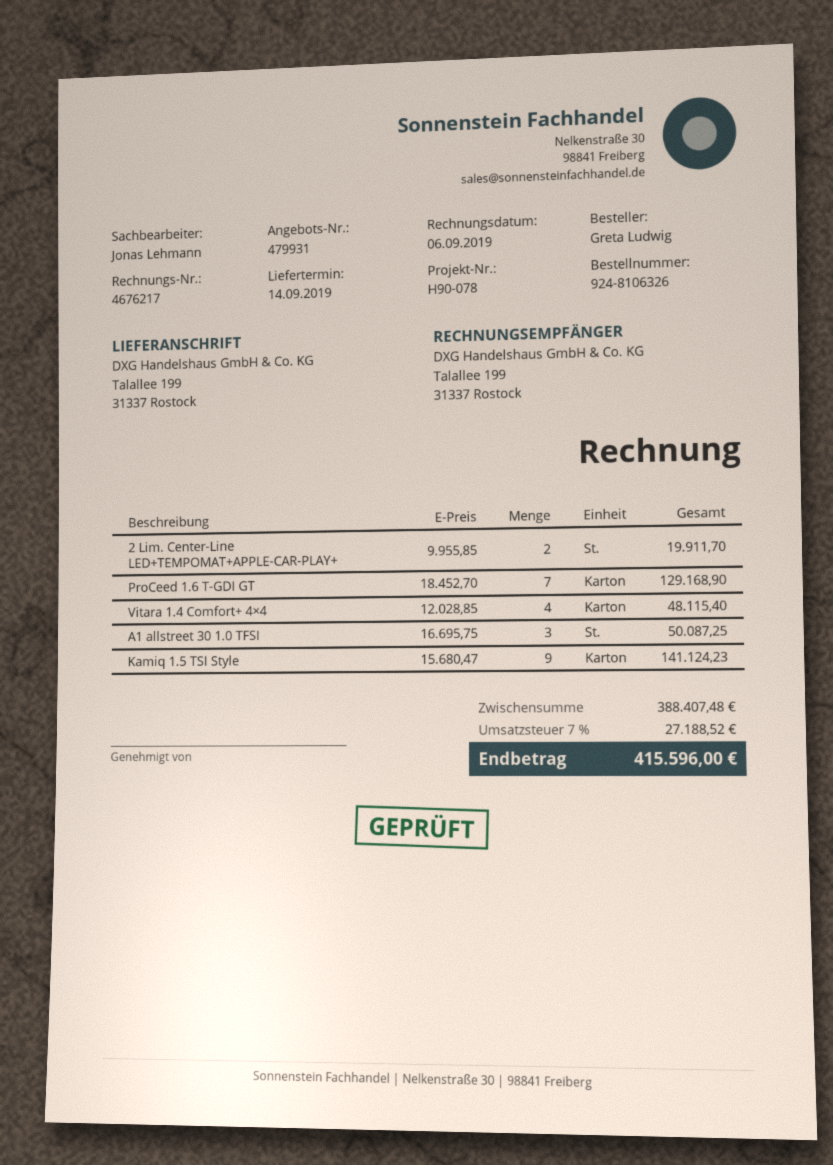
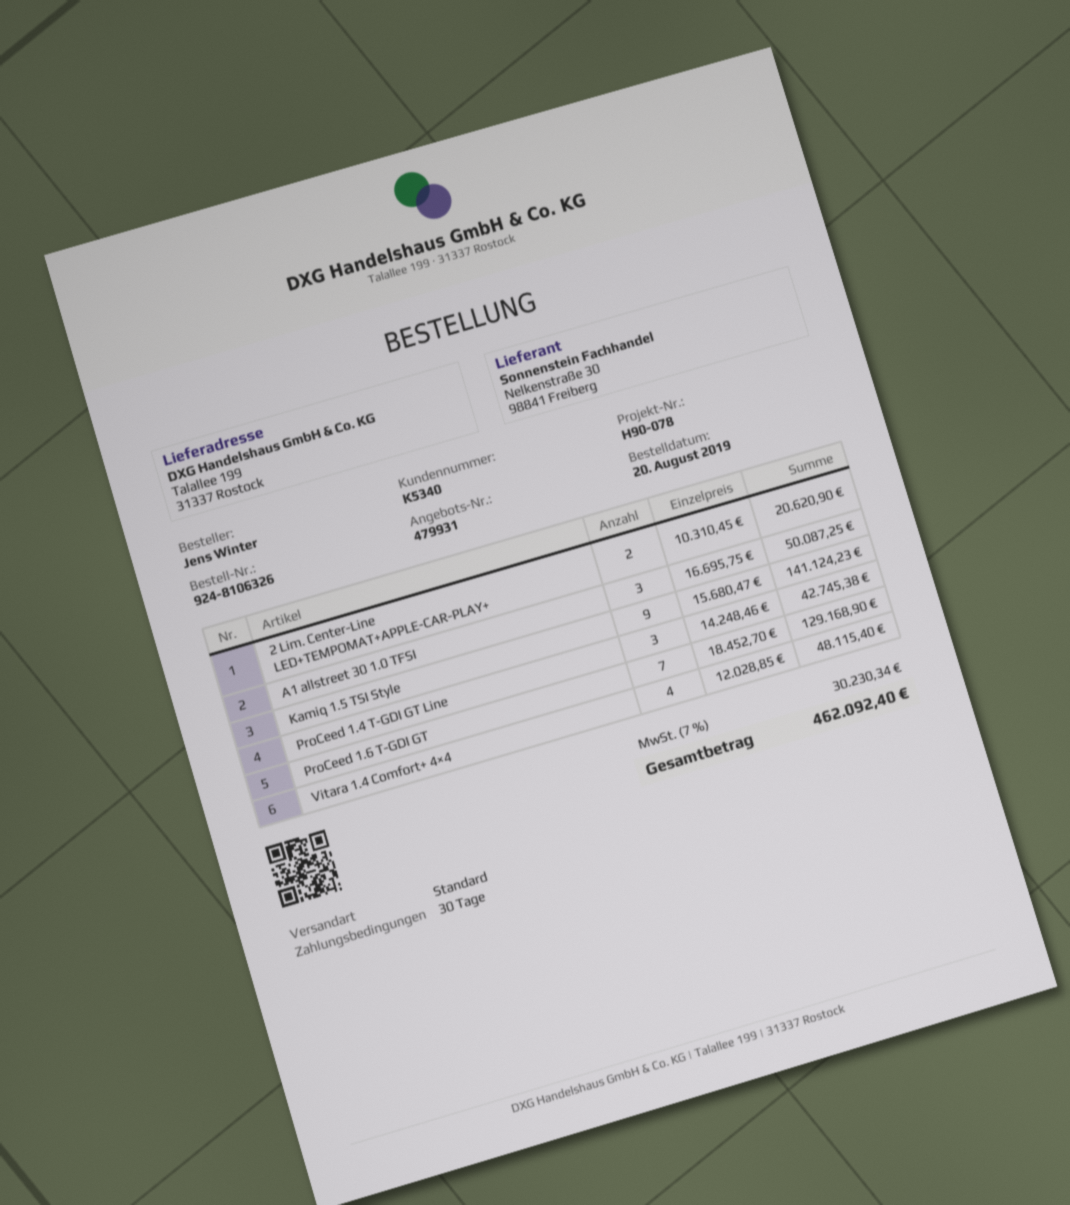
ordered by: Greta Ludwig -> Jens Winter
2 Lim. Center-Line LED+TEMPOMAT+APPLE-CAR-PLAY+: 2 x 9955.85 = 19911.70 -> 2 x 10310.45 = 20620.90
ProCeed 1.4 T-GDI GT Line: none -> 3 x 14248.46 = 42745.38
tax: 7% = 27188.52 -> 7% = 30230.34
total: 415596.00 -> 462092.40

